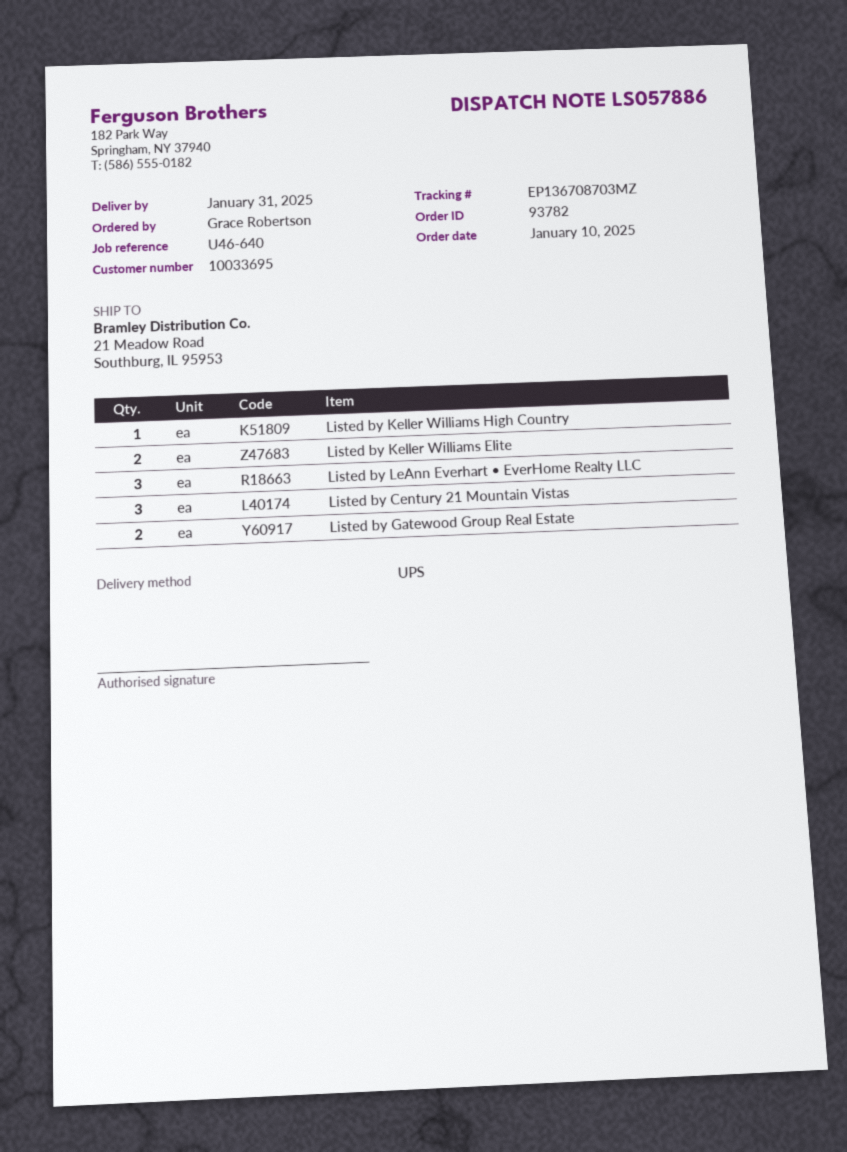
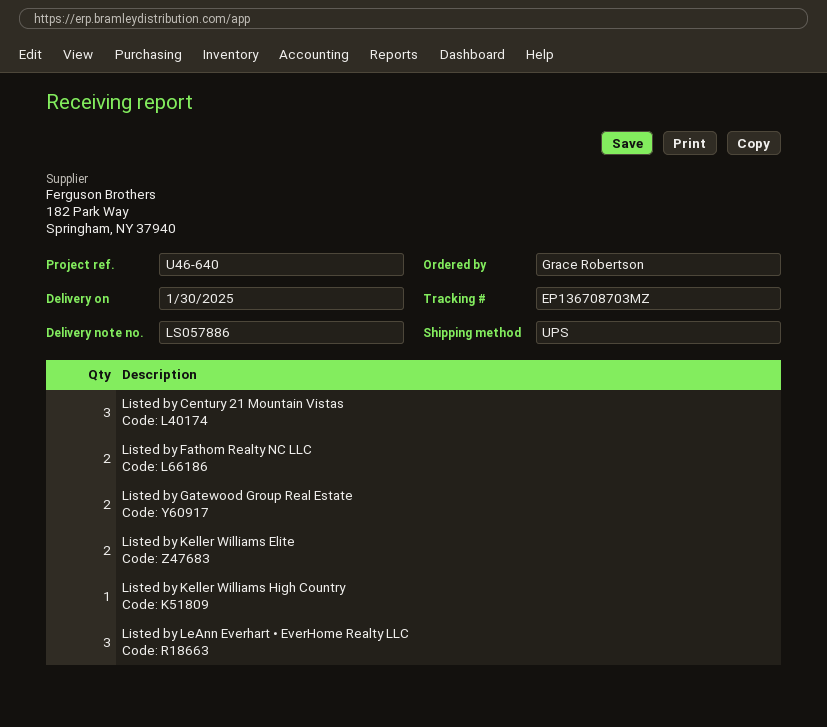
delivery date: 2025-01-31 -> 2025-01-30
Listed by Fathom Realty NC LLC: none -> 2

